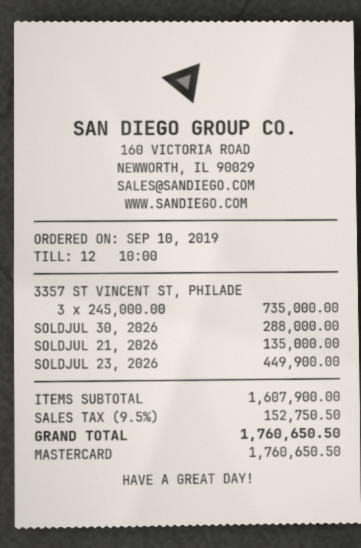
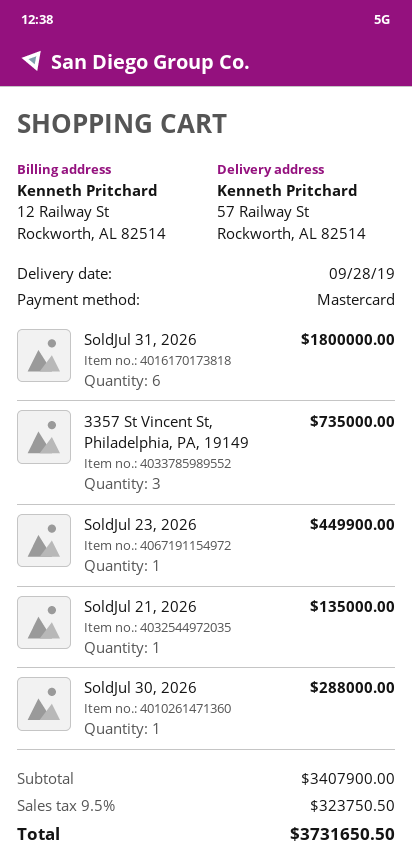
SoldJul 31, 2026: none -> 6 for 1800000.00
subtotal: 1607900.00 -> 3407900.00
tax: 9.5% = 152750.50 -> 9.5% = 323750.50
total: 1760650.50 -> 3731650.50

